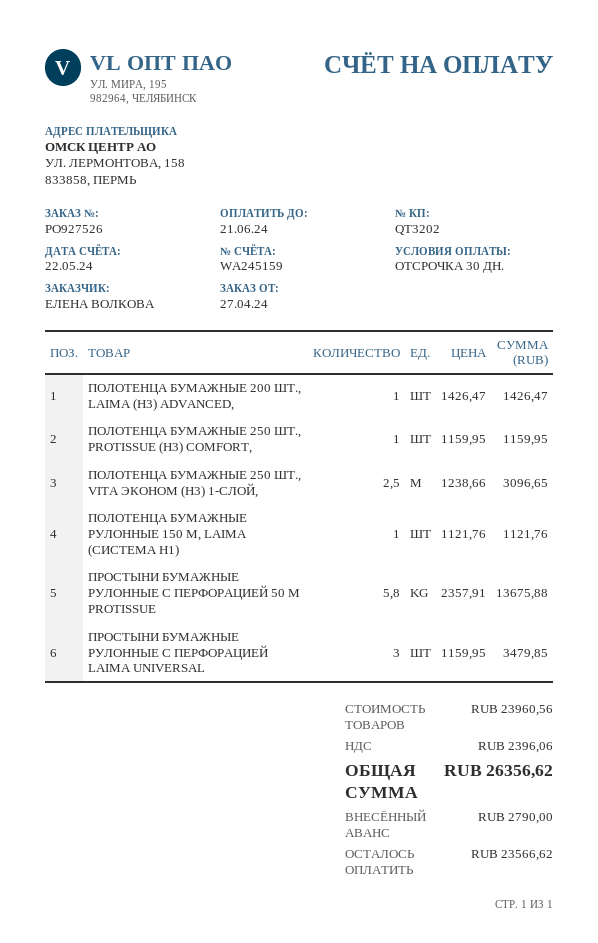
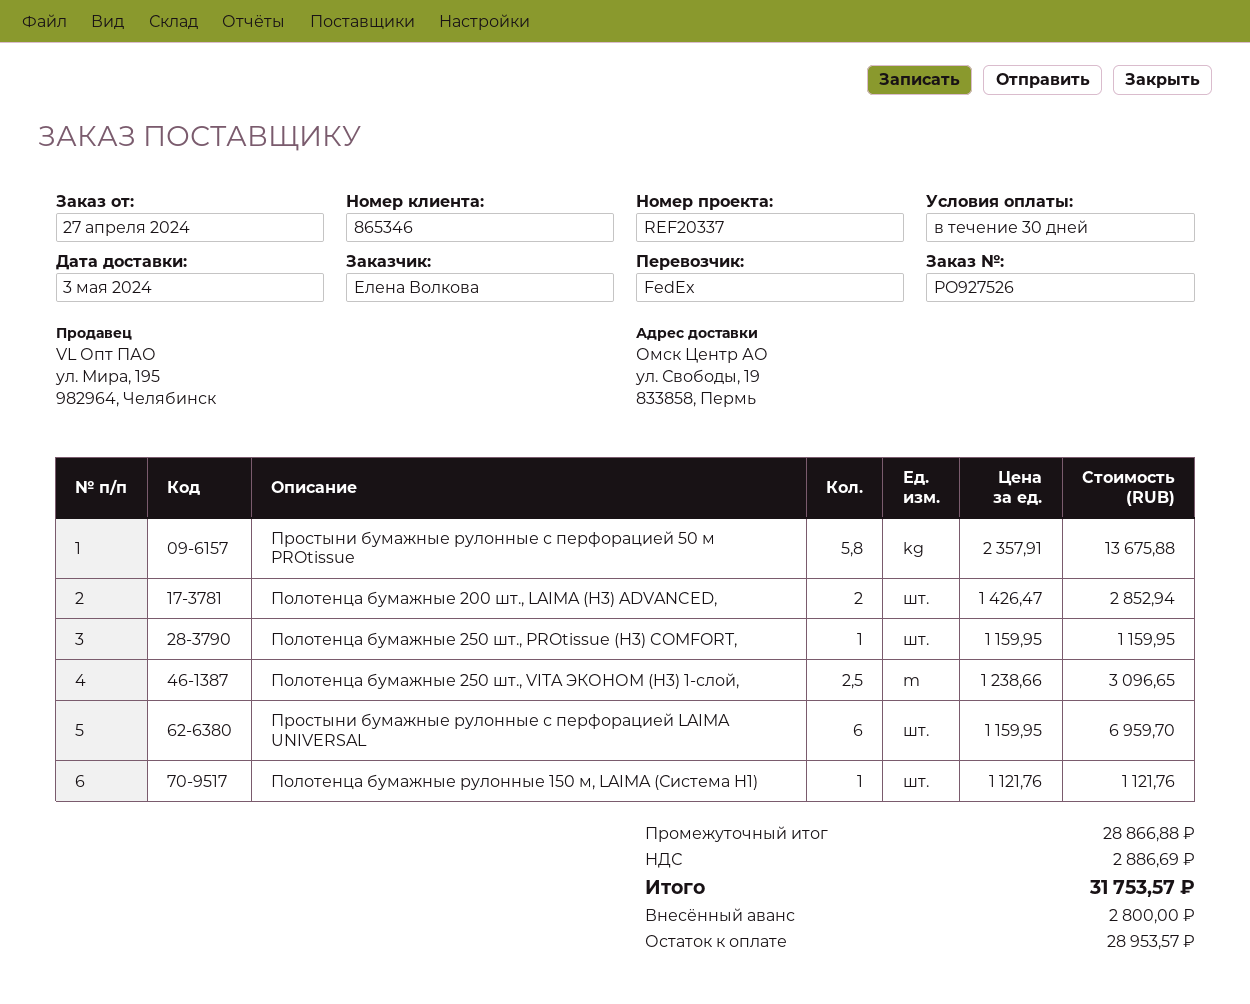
ПОЛОТЕНЦА БУМАЖНЫЕ 200 ШТ., LAIMA (H3) ADVANCED,: 1 x 1426.47 = 1426.47 -> 2 x 1426.47 = 2852.94
ПРОСТЫНИ БУМАЖНЫЕ РУЛОННЫЕ С ПЕРФОРАЦИЕЙ LAIMA UNIVERSAL: 3 x 1159.95 = 3479.85 -> 6 x 1159.95 = 6959.70
subtotal: 23960.56 -> 28866.88
tax: 2396.06 -> 2886.69
total: 26356.62 -> 31753.57
deposit: 2790.00 -> 2800.00
balance: 23566.62 -> 28953.57

